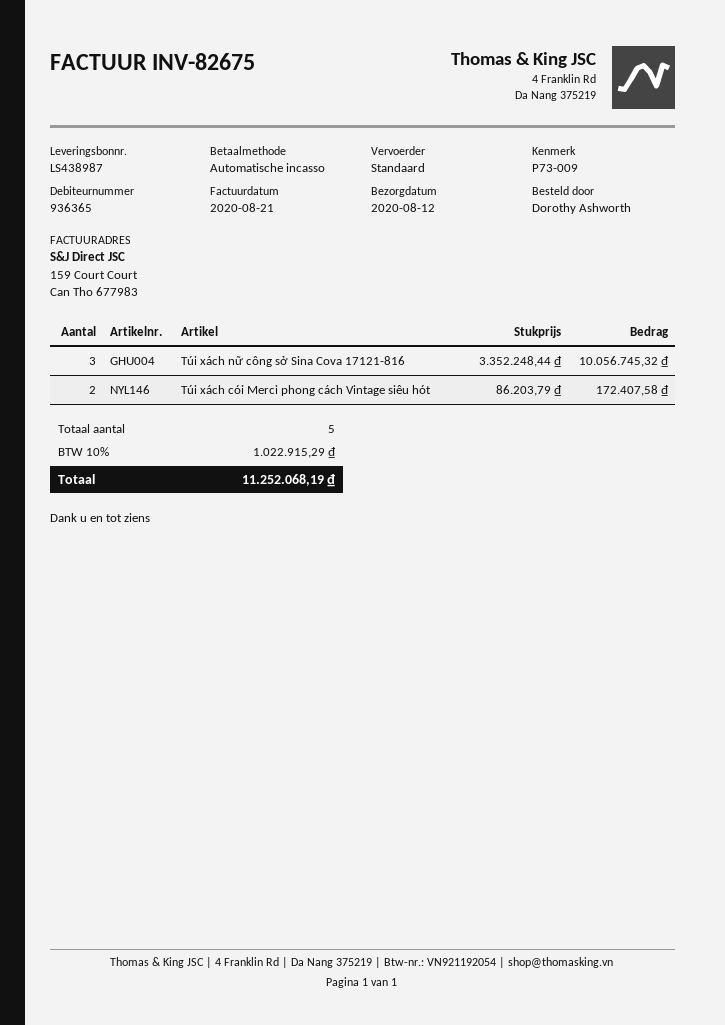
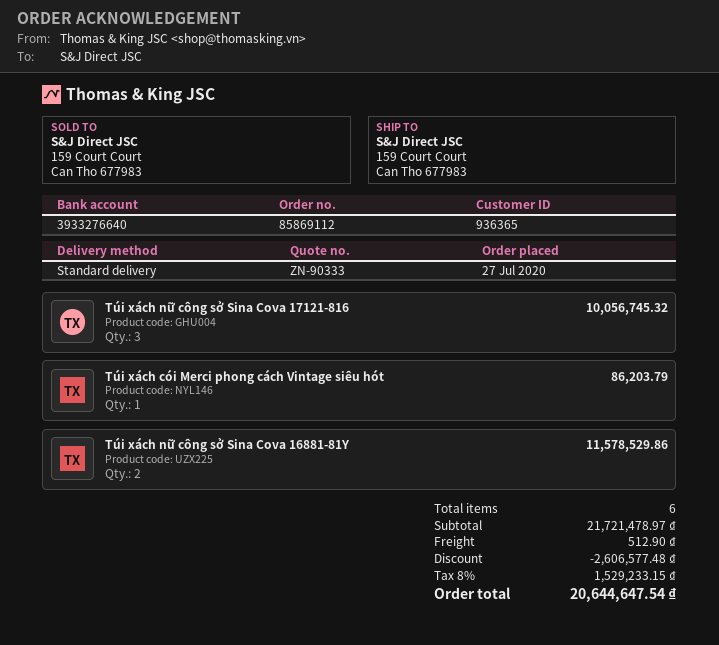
Túi xách cói Merci phong cách Vintage siêu hót: 2 for 172407.58 -> 1 for 86203.79
Túi xách nữ công sở Sina Cova 16881-81Y: none -> 2 for 11578529.86
total quantity: 5 -> 6
discount: none -> 2606577.48
shipping: none -> 512.90
tax: 10% = 1022915.29 -> 8% = 1529233.15
total: 11252068.19 -> 20644647.54

